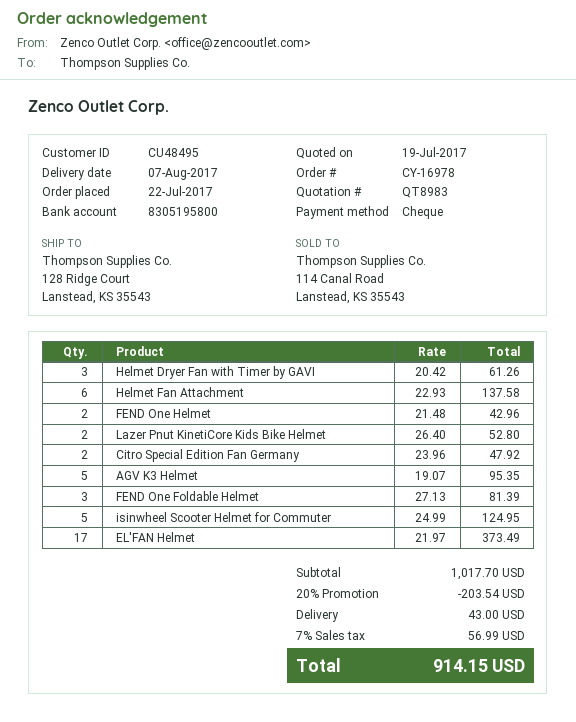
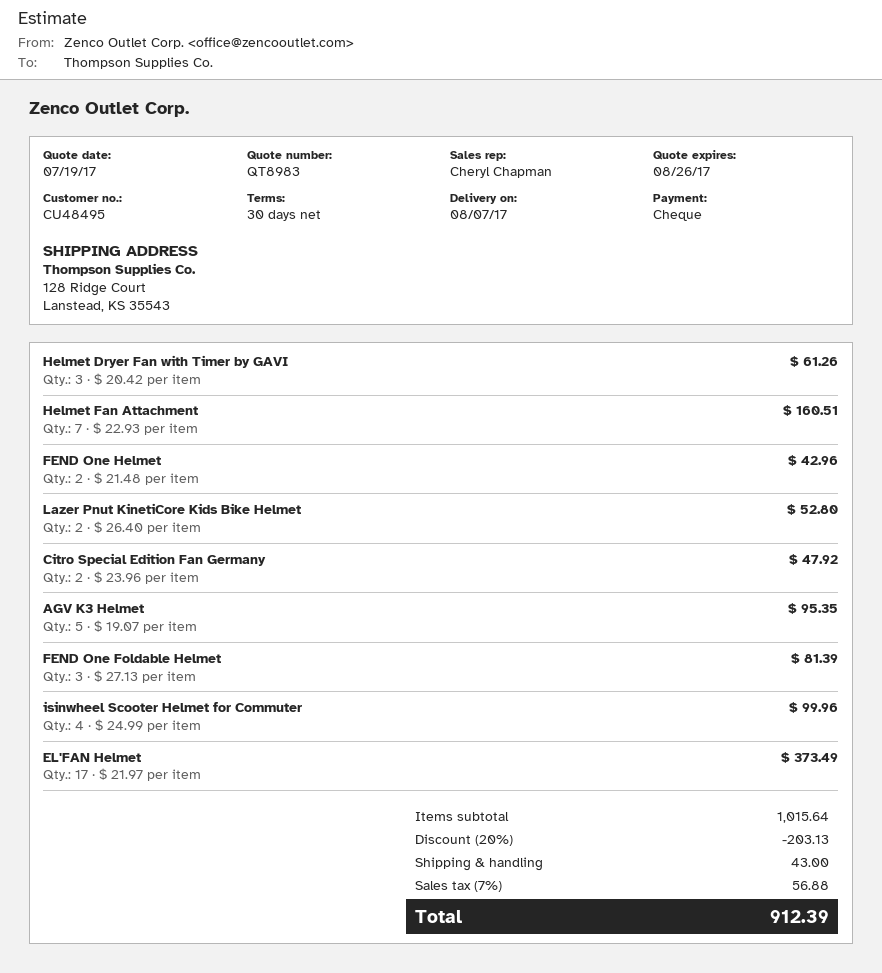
Helmet Fan Attachment: 6 x 22.93 = 137.58 -> 7 x 22.93 = 160.51
isinwheel Scooter Helmet for Commuter: 5 x 24.99 = 124.95 -> 4 x 24.99 = 99.96
subtotal: 1017.70 -> 1015.64
discount: 20% = 203.54 -> 20% = 203.13
tax: 7% = 56.99 -> 7% = 56.88
total: 914.15 -> 912.39

